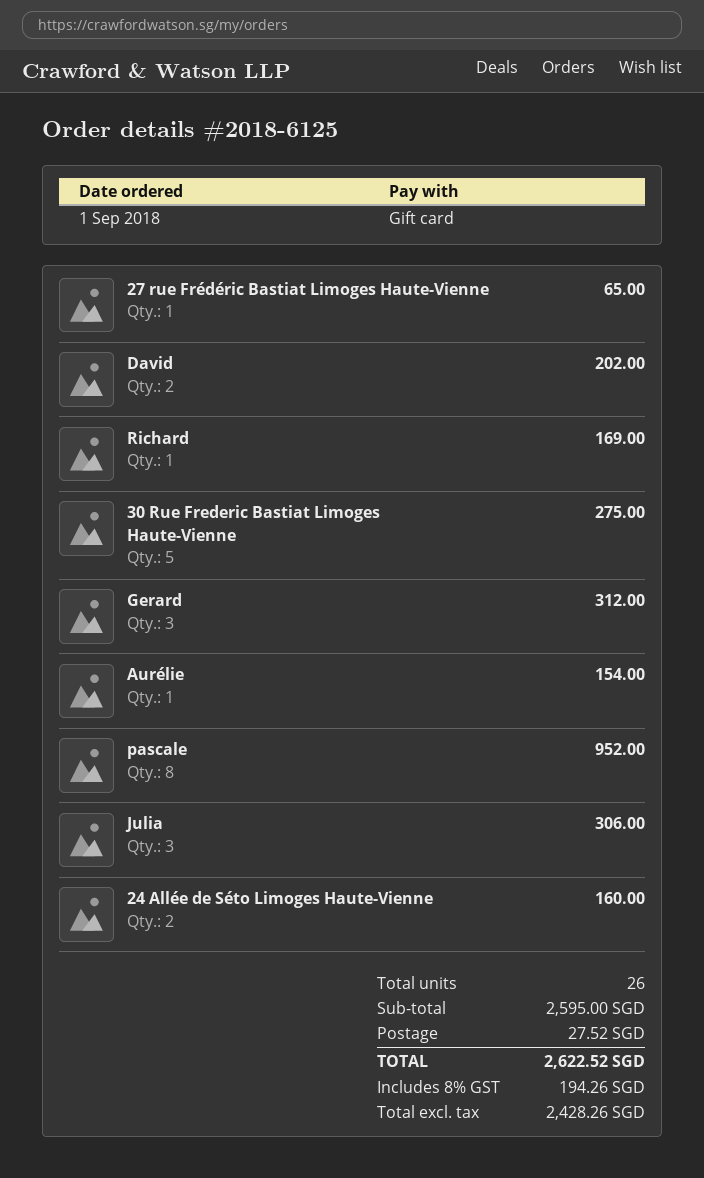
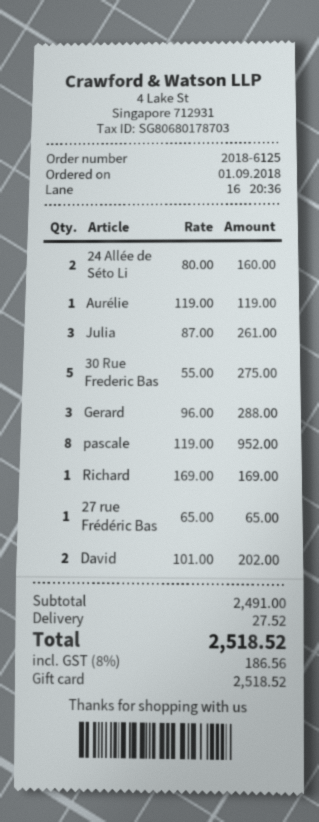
Gerard: 3 for 312.00 -> 3 for 288.00
Aurélie: 1 for 154.00 -> 1 for 119.00
Julia: 3 for 306.00 -> 3 for 261.00
subtotal: 2595.00 -> 2491.00
tax: 8% = 194.26 -> 8% = 186.56
total: 2622.52 -> 2518.52

